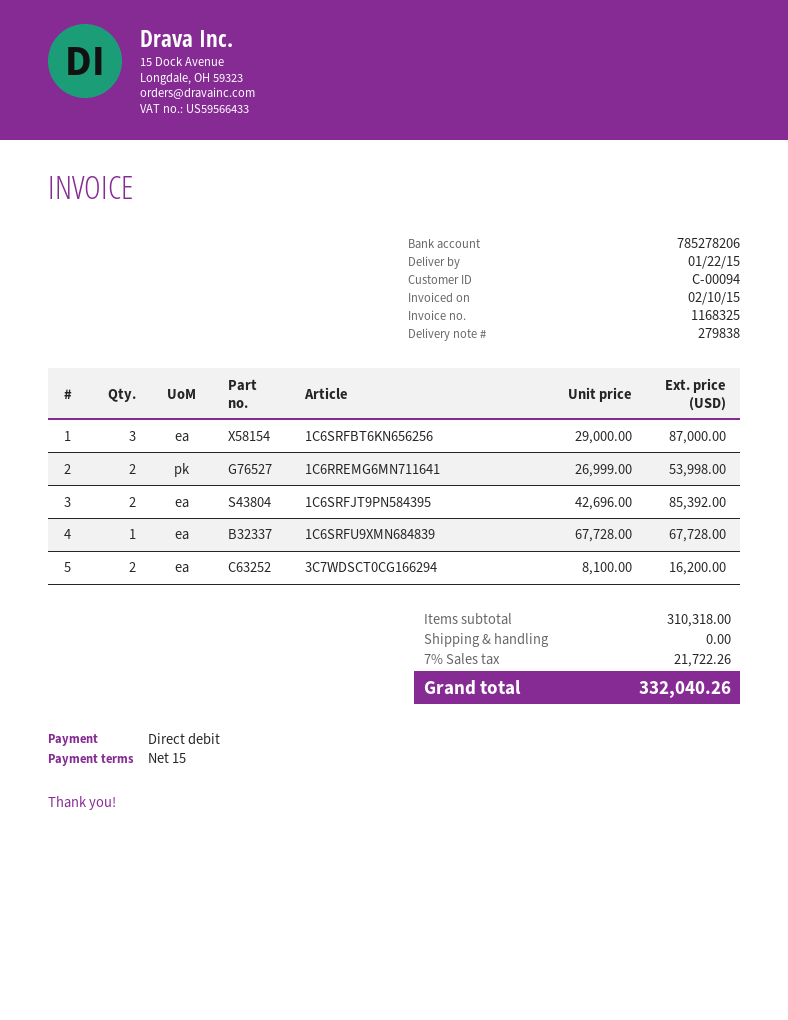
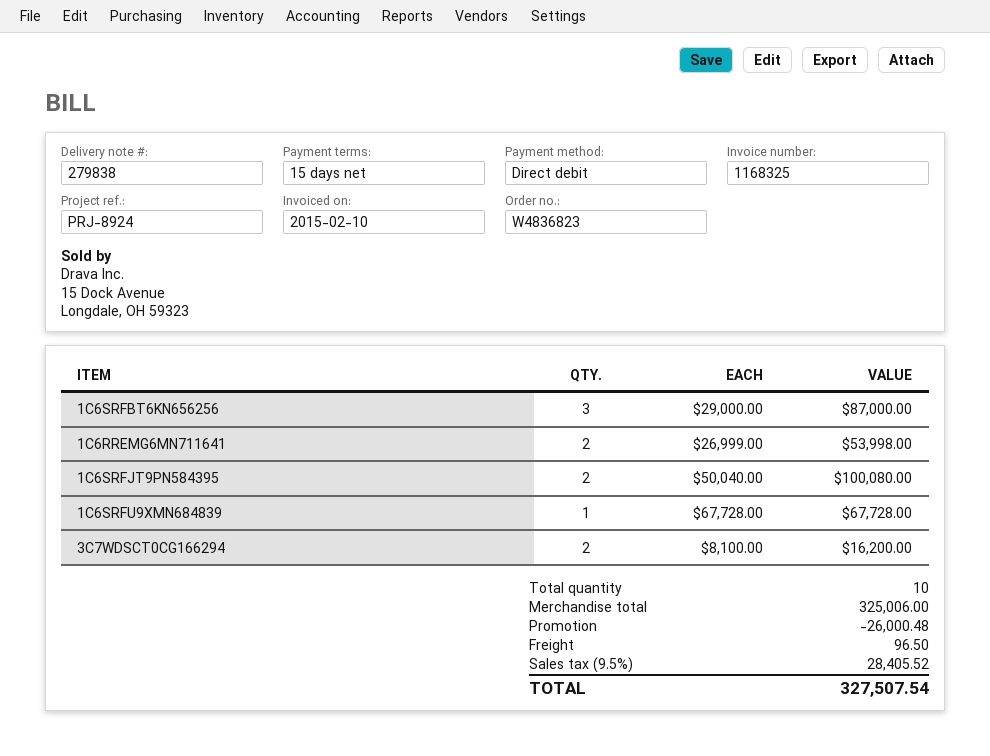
1C6SRFJT9PN584395: 2 x 42696.00 = 85392.00 -> 2 x 50040.00 = 100080.00
subtotal: 310318.00 -> 325006.00
discount: none -> 26000.48
shipping: 0.00 -> 96.50
tax: 7% = 21722.26 -> 9.5% = 28405.52
total: 332040.26 -> 327507.54

